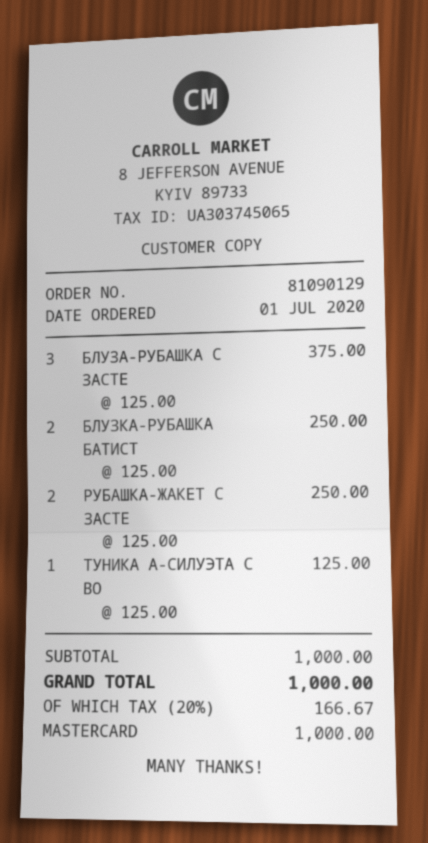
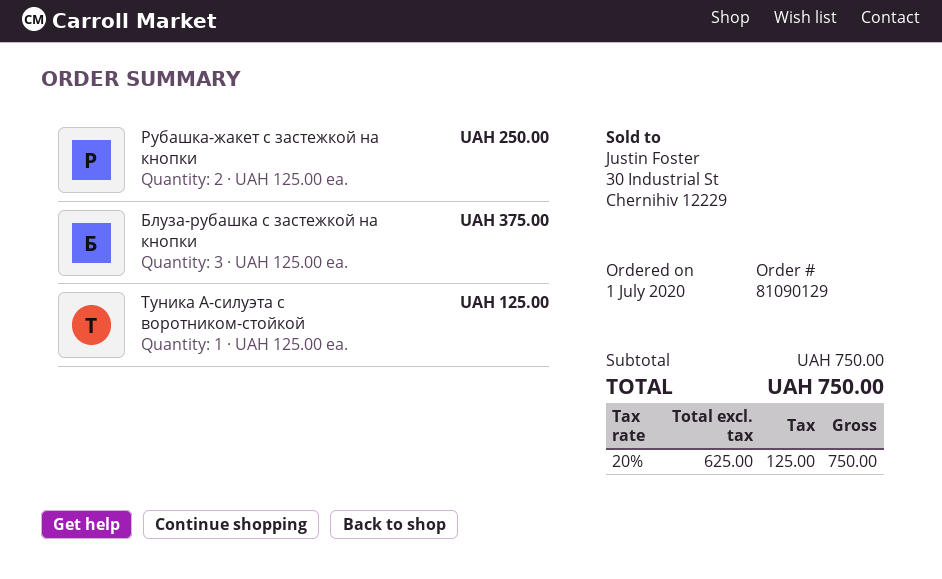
БЛУЗКА-РУБАШКА БАТИСТ: 2 x 125.00 = 250.00 -> none
subtotal: 1000.00 -> 750.00
tax: 20% = 166.67 -> 20% = 125.00
total: 1000.00 -> 750.00

